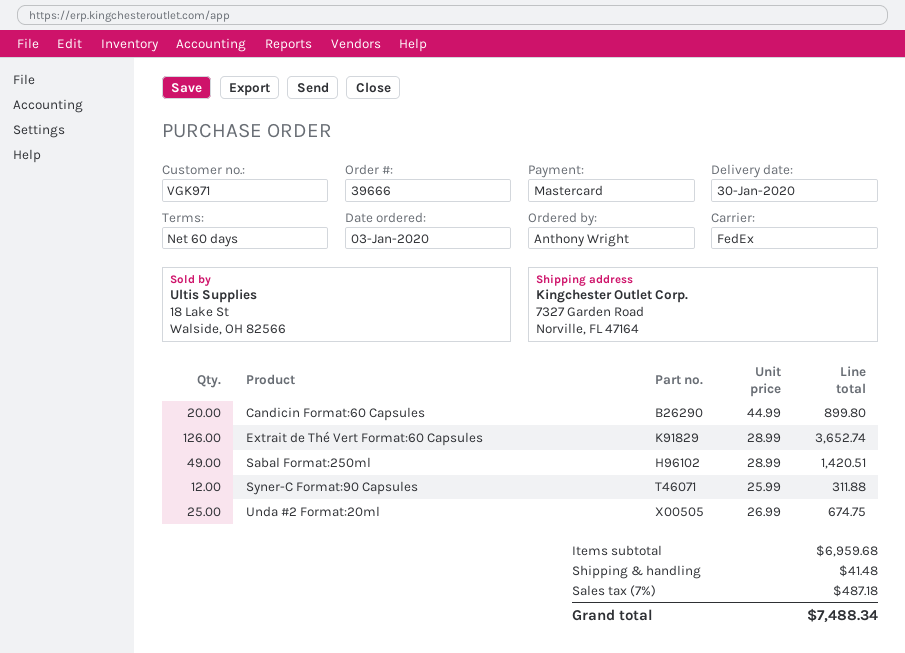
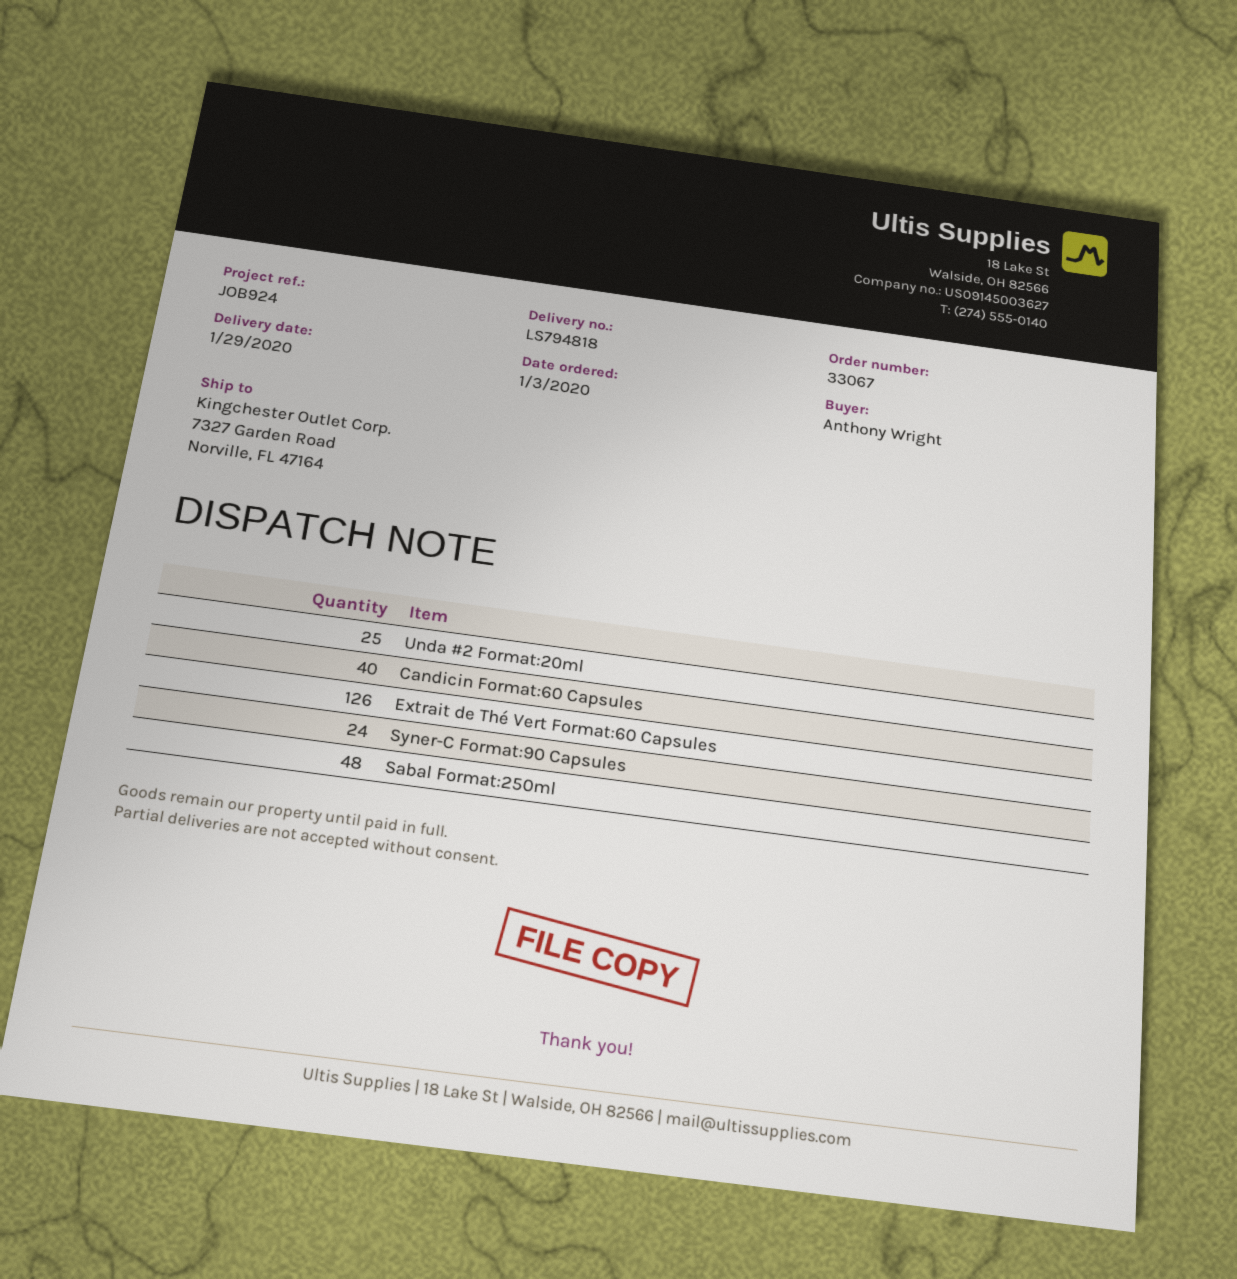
order number: 39666 -> 33067
delivery date: 2020-01-30 -> 2020-01-29
Candicin Format:60 Capsules: 20 -> 40
Sabal Format:250ml: 49 -> 48
Syner-C Format:90 Capsules: 12 -> 24

